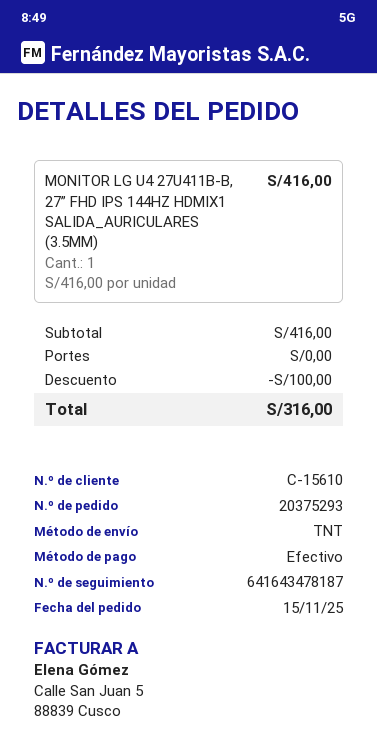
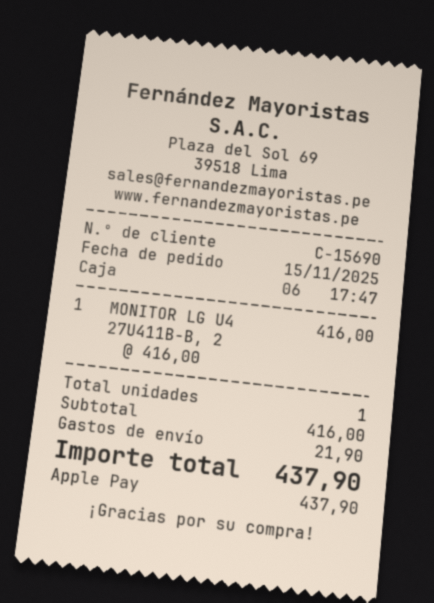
customer number: C-15610 -> C-15690
payment method: cash -> Apple Pay
discount: 100.00 -> none
shipping: 0.00 -> 21.90
total: 316.00 -> 437.90

